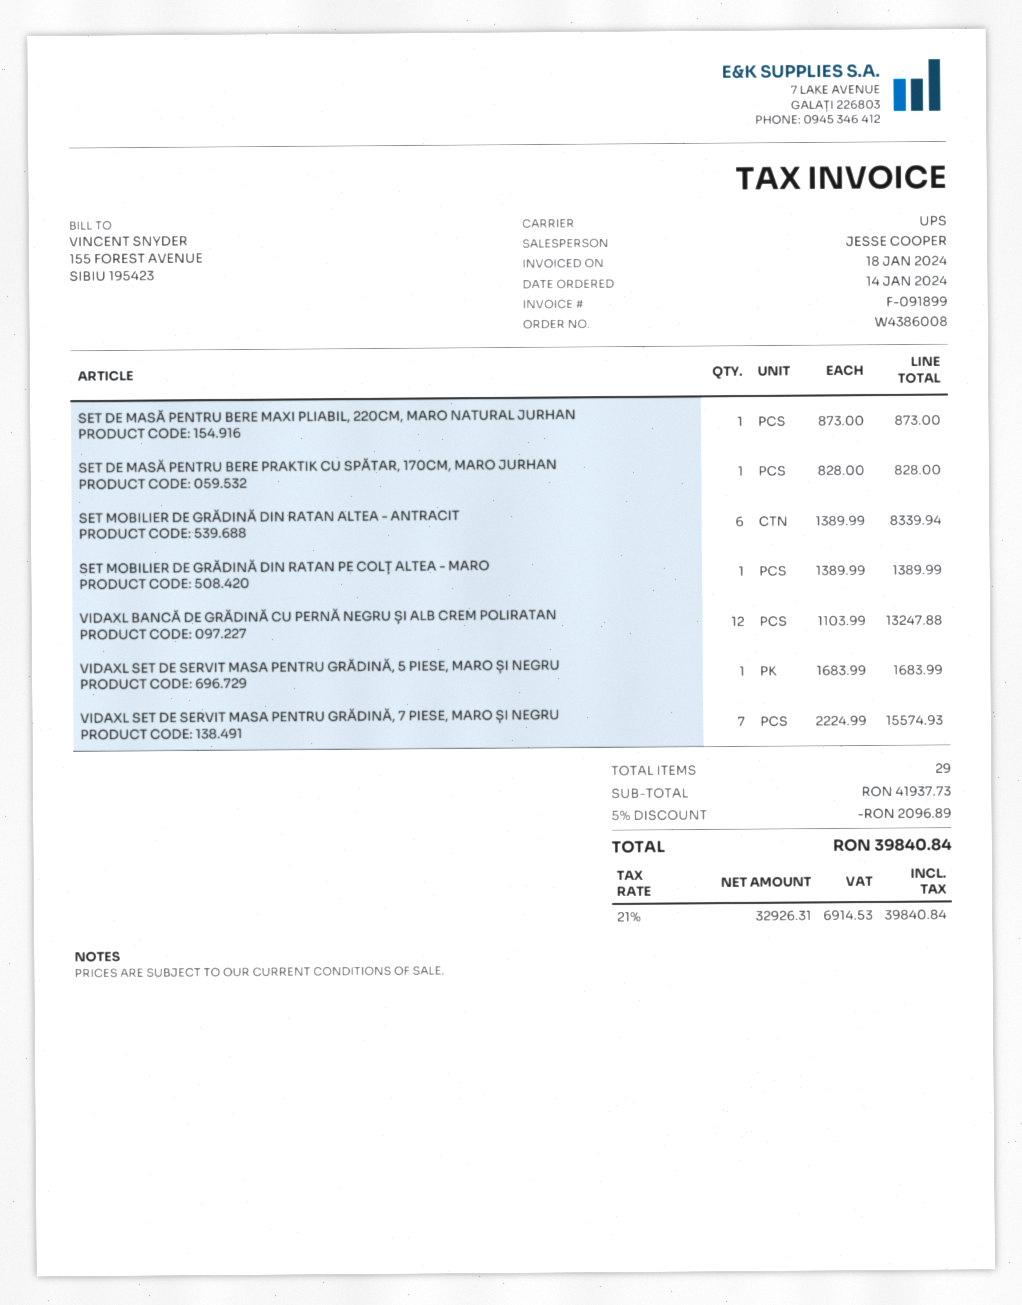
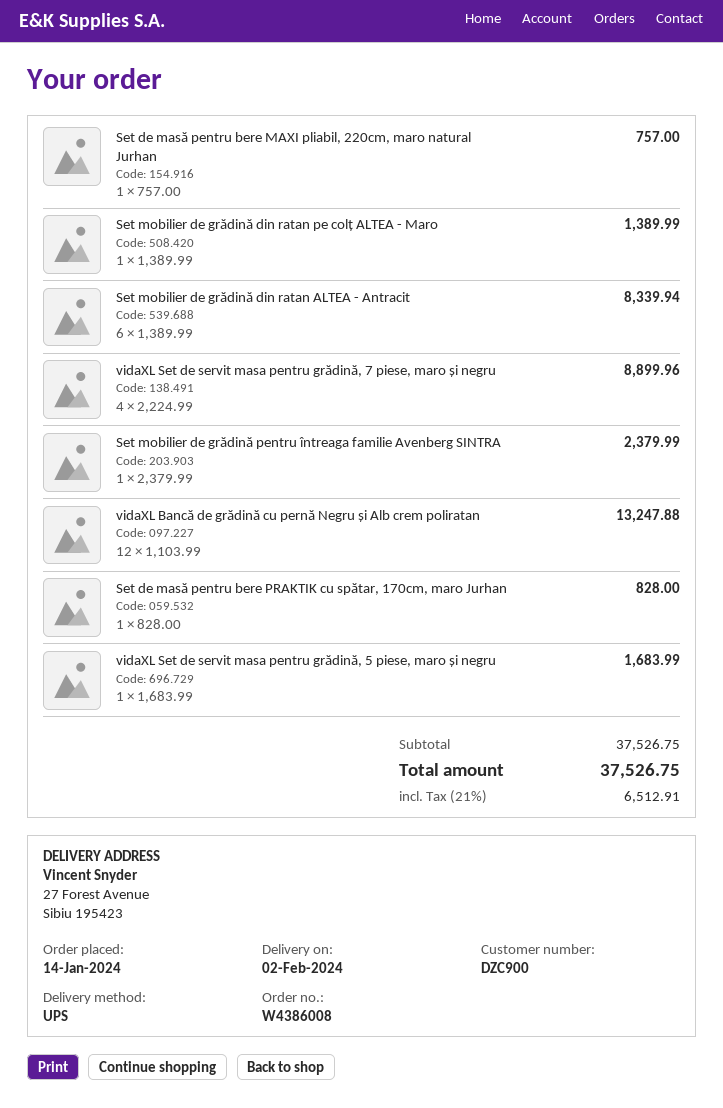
SET DE MASĂ PENTRU BERE MAXI PLIABIL, 220CM, MARO NATURAL JURHAN: 1 x 873.00 = 873.00 -> 1 x 757.00 = 757.00
VIDAXL SET DE SERVIT MASA PENTRU GRĂDINĂ, 7 PIESE, MARO ȘI NEGRU: 7 x 2224.99 = 15574.93 -> 4 x 2224.99 = 8899.96
Set mobilier de grădină pentru întreaga familie Avenberg SINTRA: none -> 1 x 2379.99 = 2379.99
subtotal: 41937.73 -> 37526.75
discount: 5% = 2096.89 -> none
tax: 21% = 6914.53 -> 21% = 6512.91
total: 39840.84 -> 37526.75

